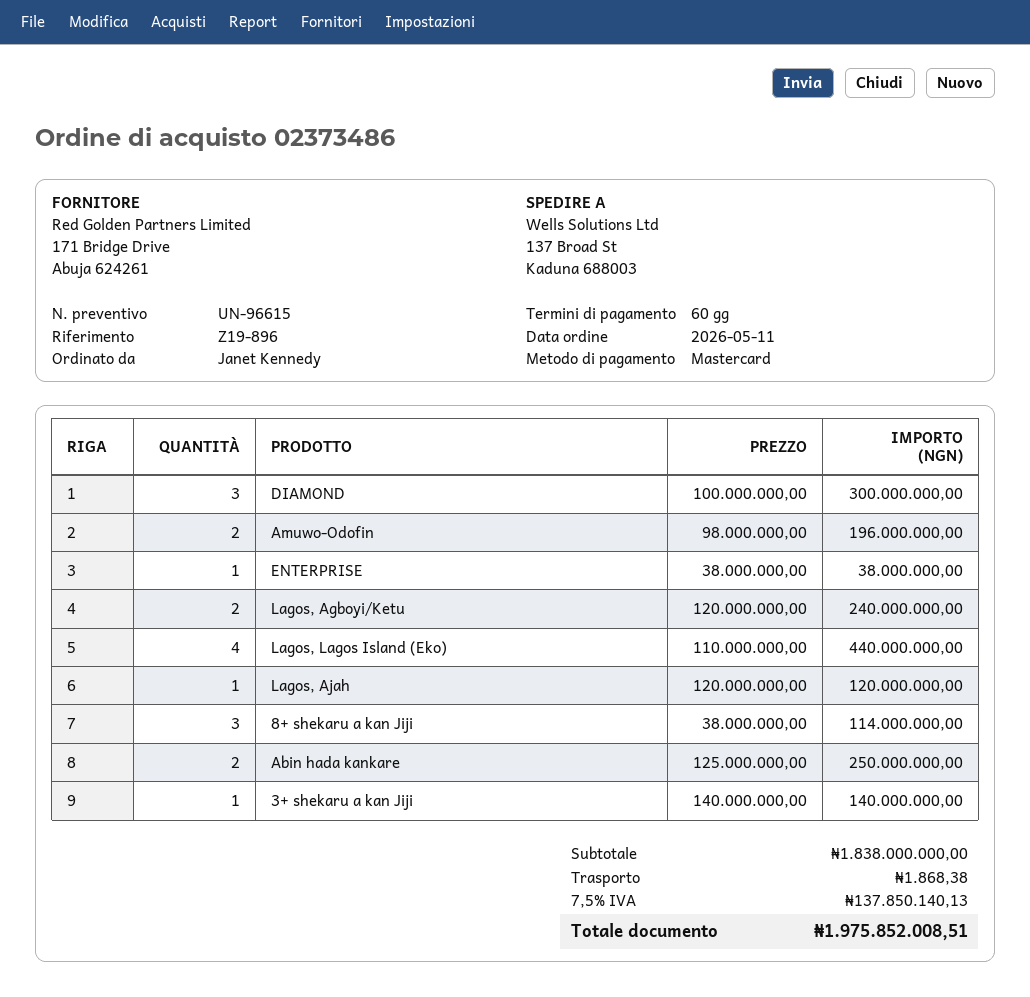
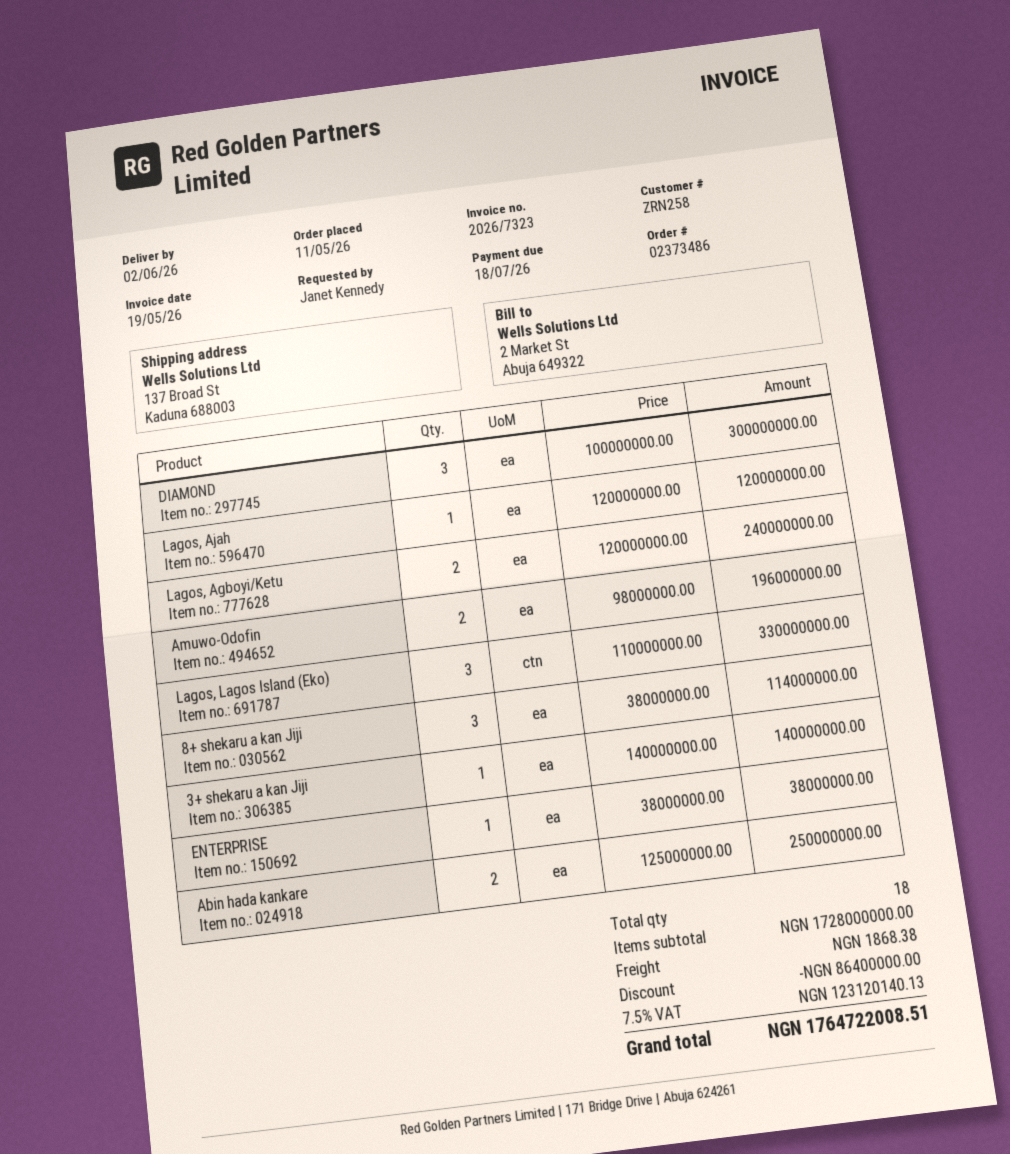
Lagos, Lagos Island (Eko): 4 x 110000000.00 = 440000000.00 -> 3 x 110000000.00 = 330000000.00
subtotal: 1838000000.00 -> 1728000000.00
discount: none -> 86400000.00
tax: 7.5% = 137850140.13 -> 7.5% = 123120140.13
total: 1975852008.51 -> 1764722008.51

